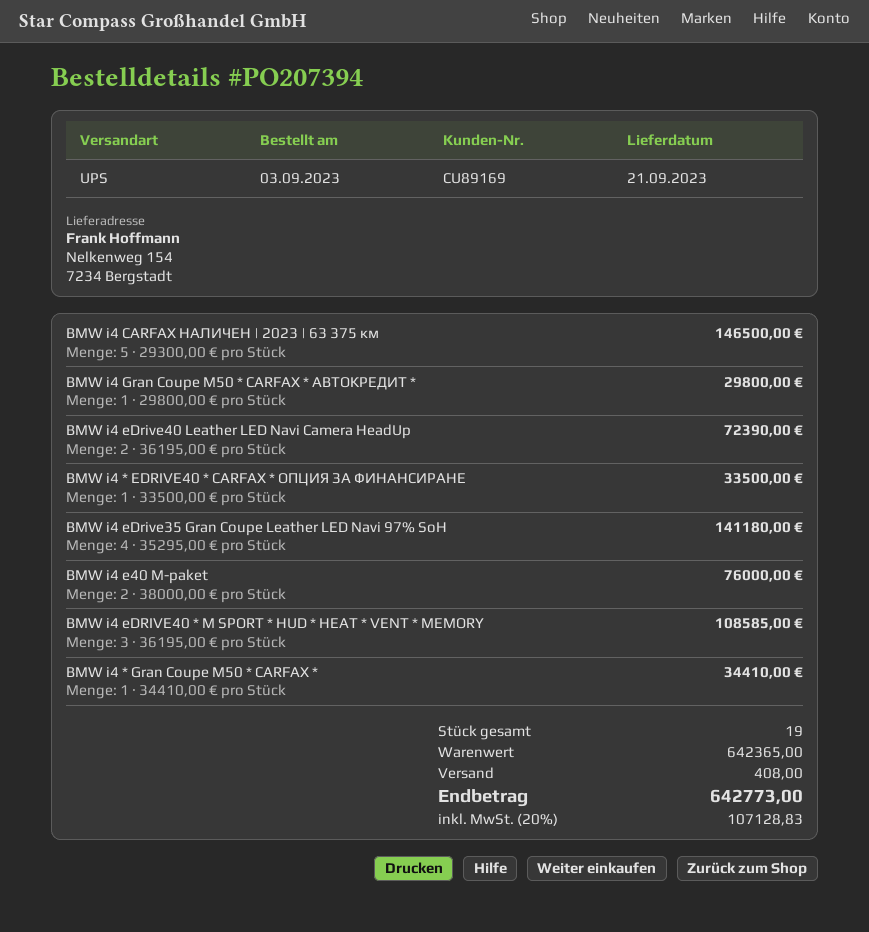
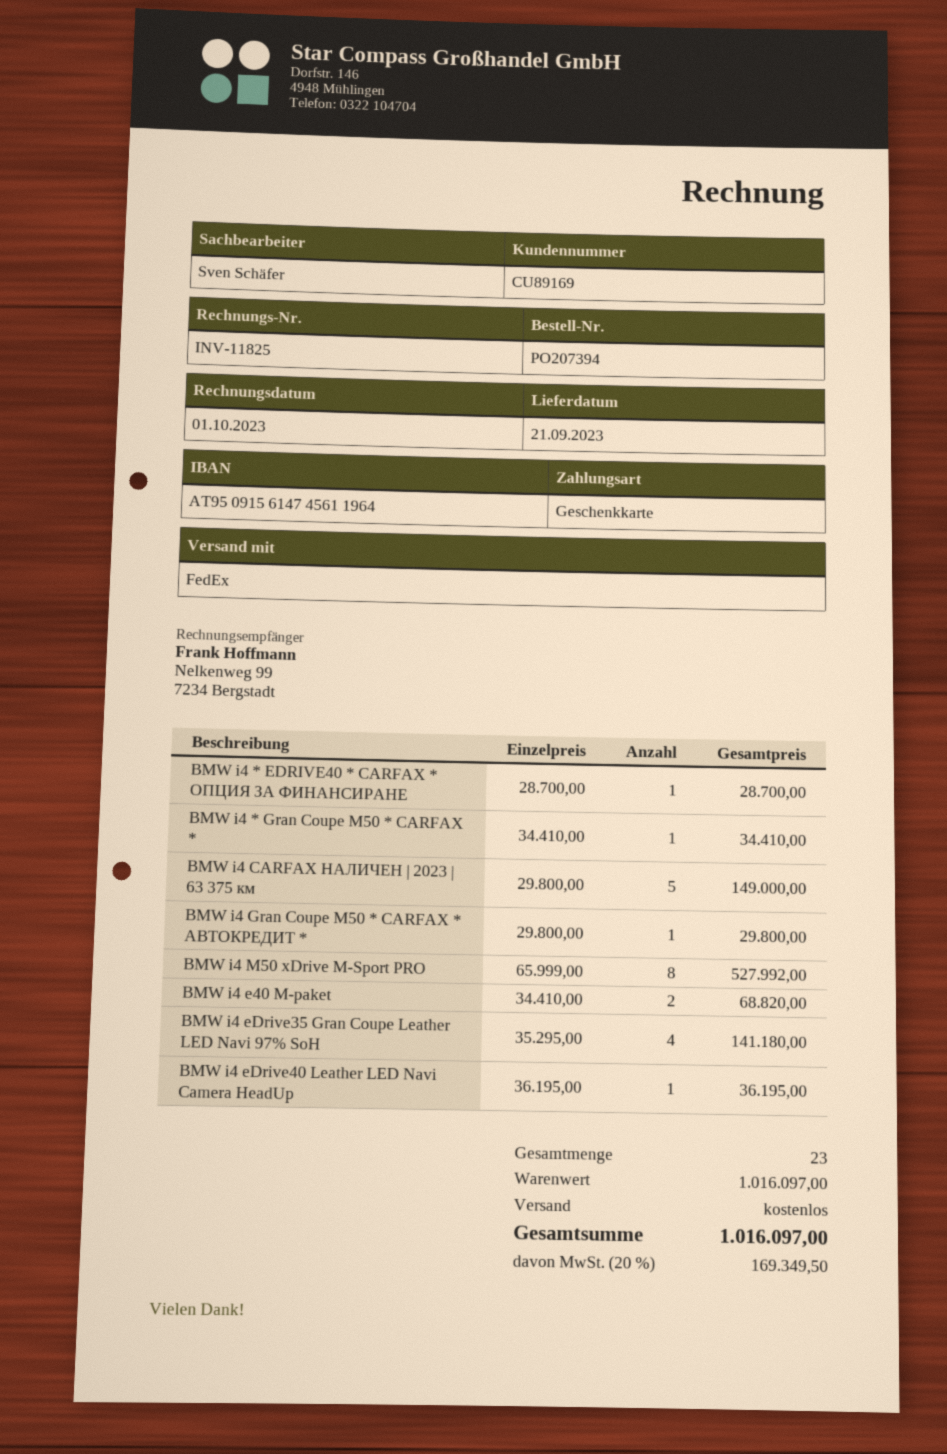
shipping method: UPS -> FedEx
BMW i4 CARFAX НАЛИЧЕН | 2023 | 63 375 км: 5 x 29300.00 = 146500.00 -> 5 x 29800.00 = 149000.00
BMW i4 eDrive40 Leather LED Navi Camera HeadUp: 2 x 36195.00 = 72390.00 -> 1 x 36195.00 = 36195.00
BMW i4 * EDRIVE40 * CARFAX * ОПЦИЯ ЗА ФИНАНСИРАНЕ: 1 x 33500.00 = 33500.00 -> 1 x 28700.00 = 28700.00
BMW i4 e40 M-paket: 2 x 38000.00 = 76000.00 -> 2 x 34410.00 = 68820.00
BMW i4 eDRIVE40 * M SPORT * HUD * HEAT * VENT * MEMORY: 3 x 36195.00 = 108585.00 -> none
BMW i4 M50 xDrive M-Sport PRO: none -> 8 x 65999.00 = 527992.00
total quantity: 19 -> 23
subtotal: 642365.00 -> 1016097.00
shipping: 408.00 -> 0.00
tax: 20% = 107128.83 -> 20% = 169349.50
total: 642773.00 -> 1016097.00

